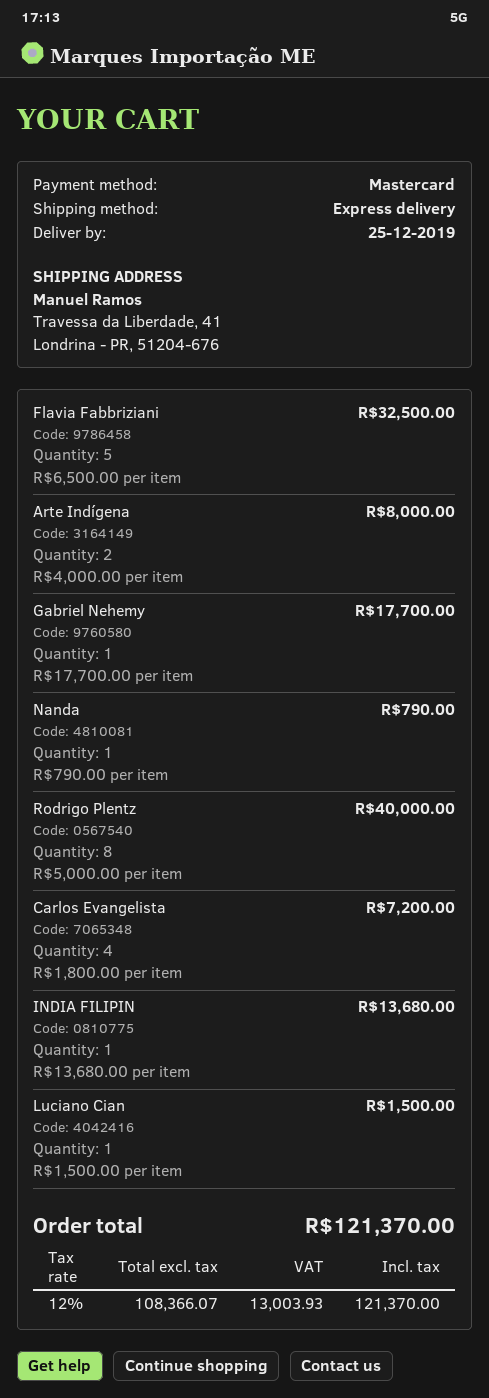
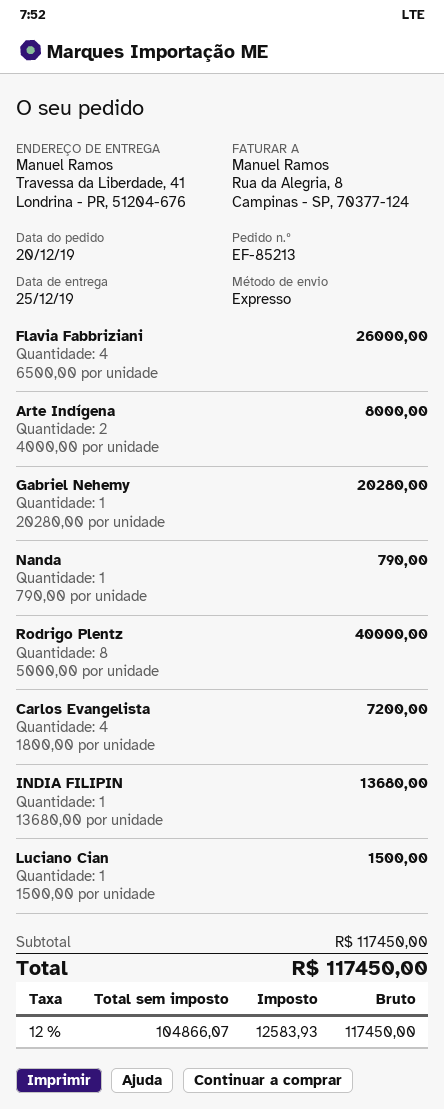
Flavia Fabbriziani: 5 x 6500.00 = 32500.00 -> 4 x 6500.00 = 26000.00
Gabriel Nehemy: 1 x 17700.00 = 17700.00 -> 1 x 20280.00 = 20280.00
net: 108366.07 -> 104866.07
tax: 12% = 13003.93 -> 12% = 12583.93
total: 121370.00 -> 117450.00

